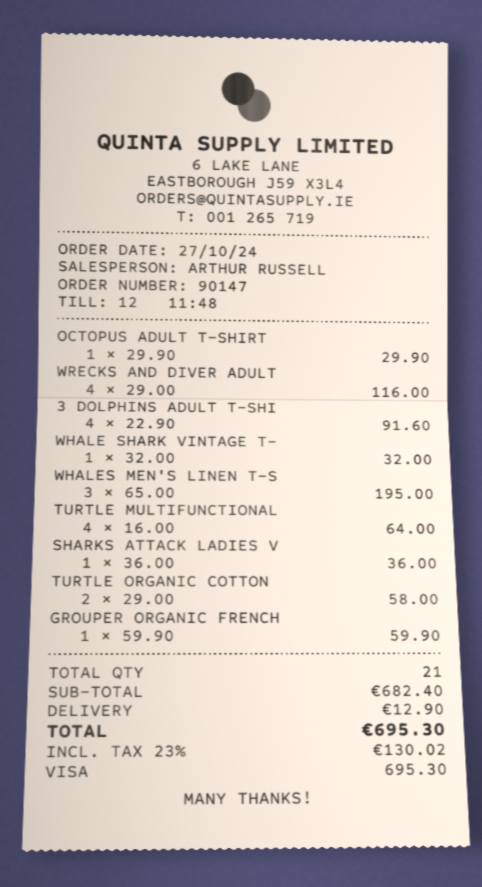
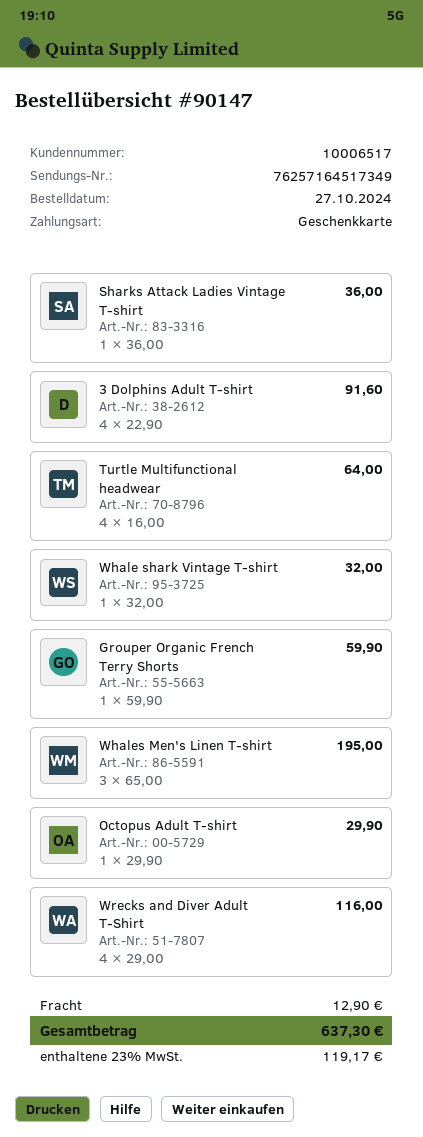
payment method: Visa -> gift card
TURTLE ORGANIC COTTON: 2 x 29.00 = 58.00 -> none
tax: 23% = 130.02 -> 23% = 119.17
total: 695.30 -> 637.30

